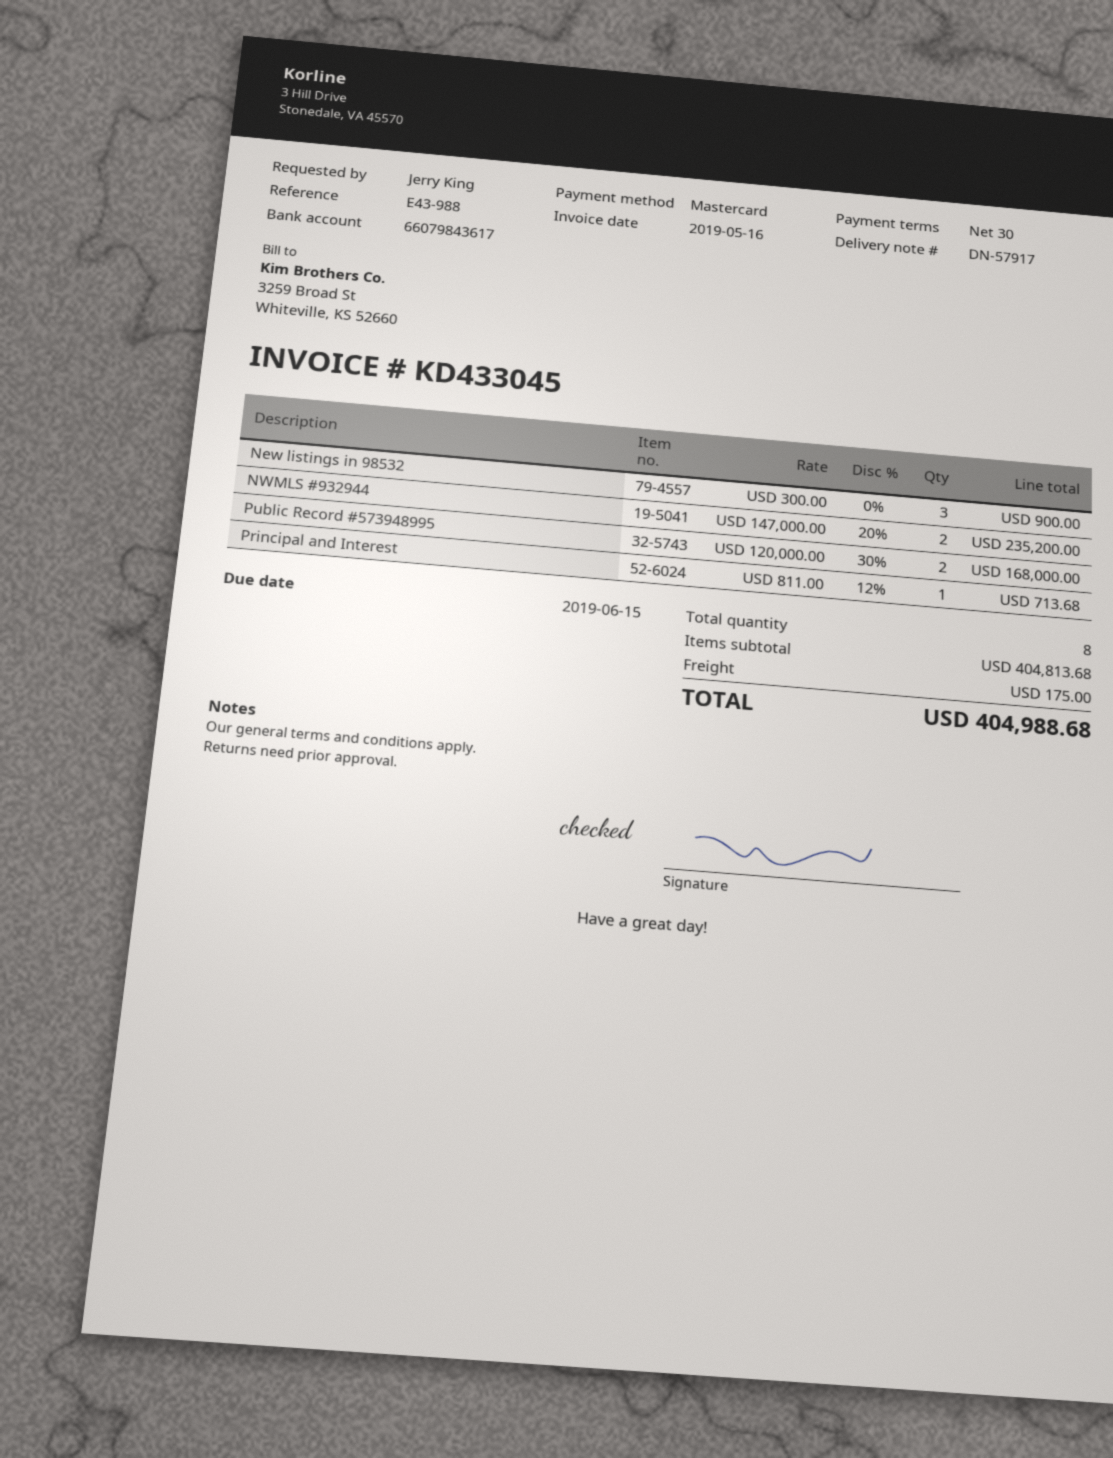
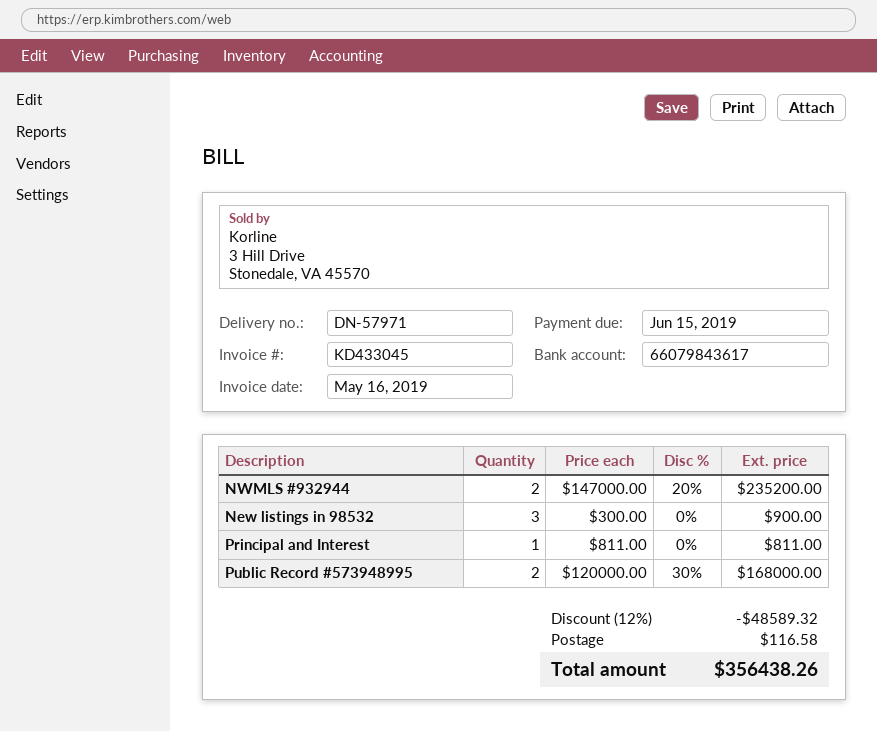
delivery note number: DN-57917 -> DN-57971
Principal and Interest: 1 x 811.00 - 12% = 713.68 -> 1 x 811.00 = 811.00
discount: none -> 12% = 48589.32
shipping: 175.00 -> 116.58
total: 404988.68 -> 356438.26

